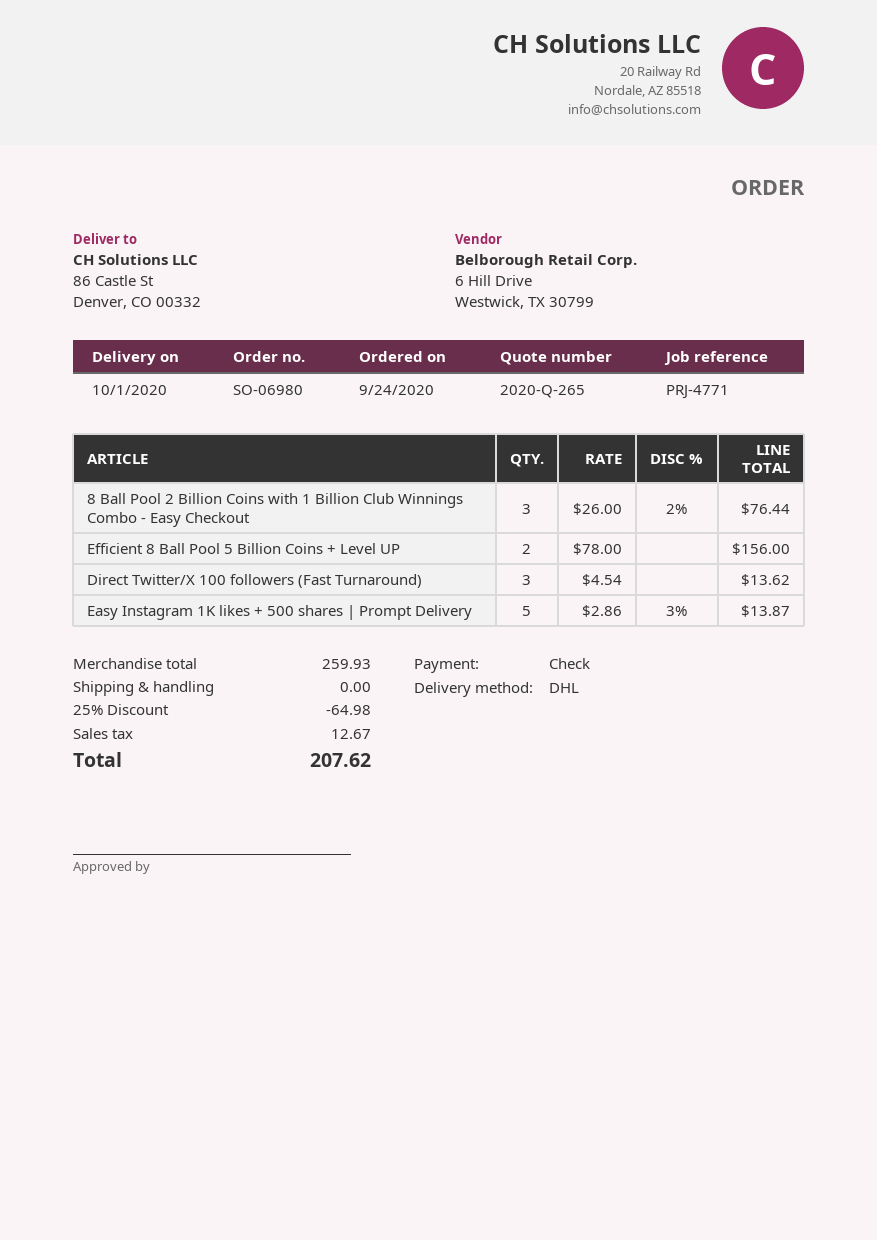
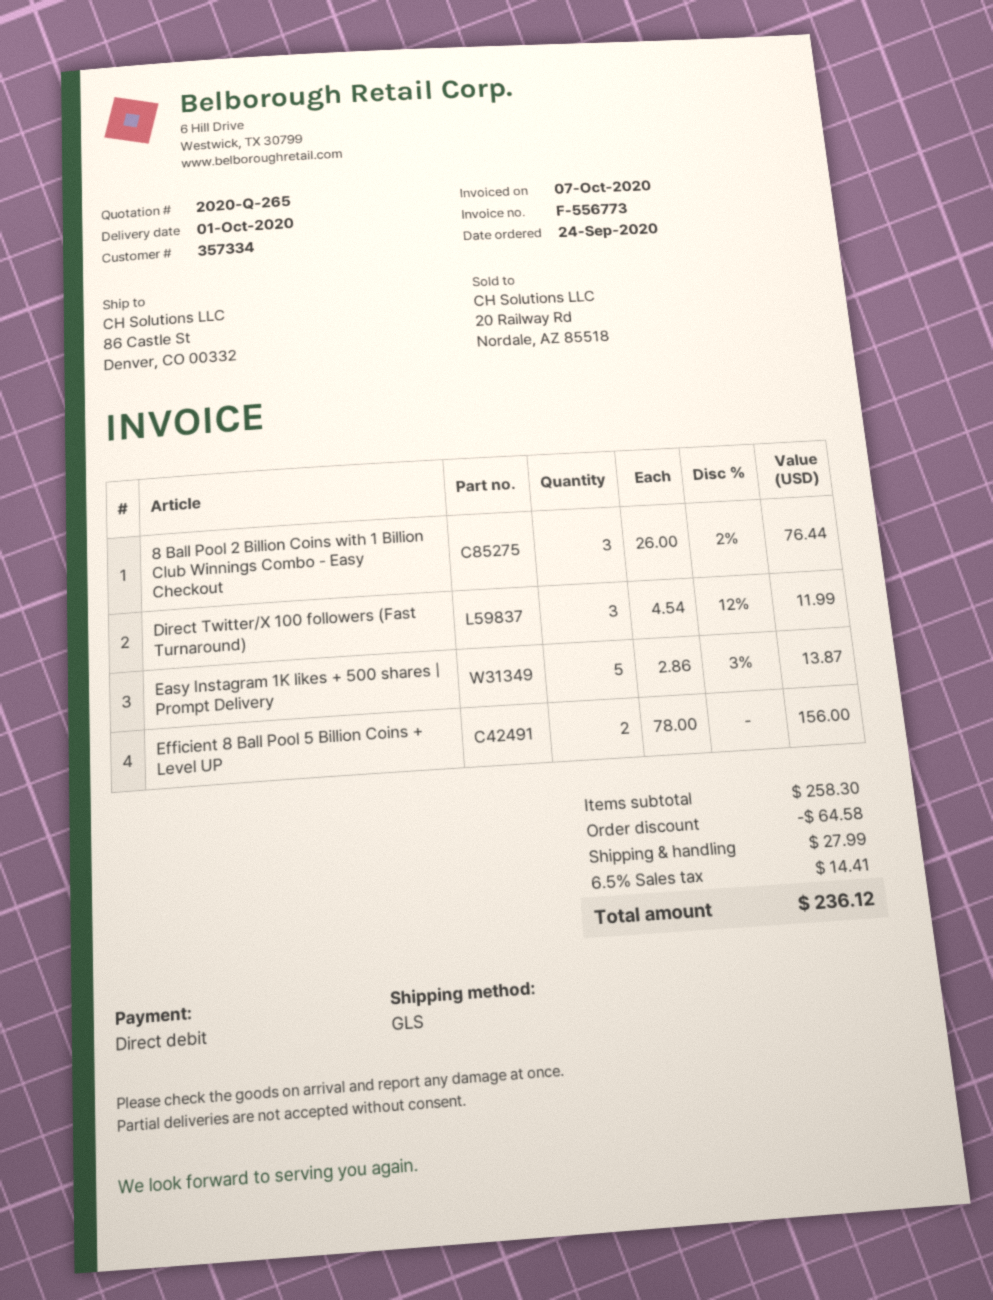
payment method: cheque -> direct debit
shipping method: DHL -> GLS
Direct Twitter/X 100 followers (Fast Turnaround): 3 x 4.54 = 13.62 -> 3 x 4.54 - 12% = 11.99
subtotal: 259.93 -> 258.30
discount: 64.98 -> 64.58
shipping: 0.00 -> 27.99
tax: 12.67 -> 14.41
total: 207.62 -> 236.12

